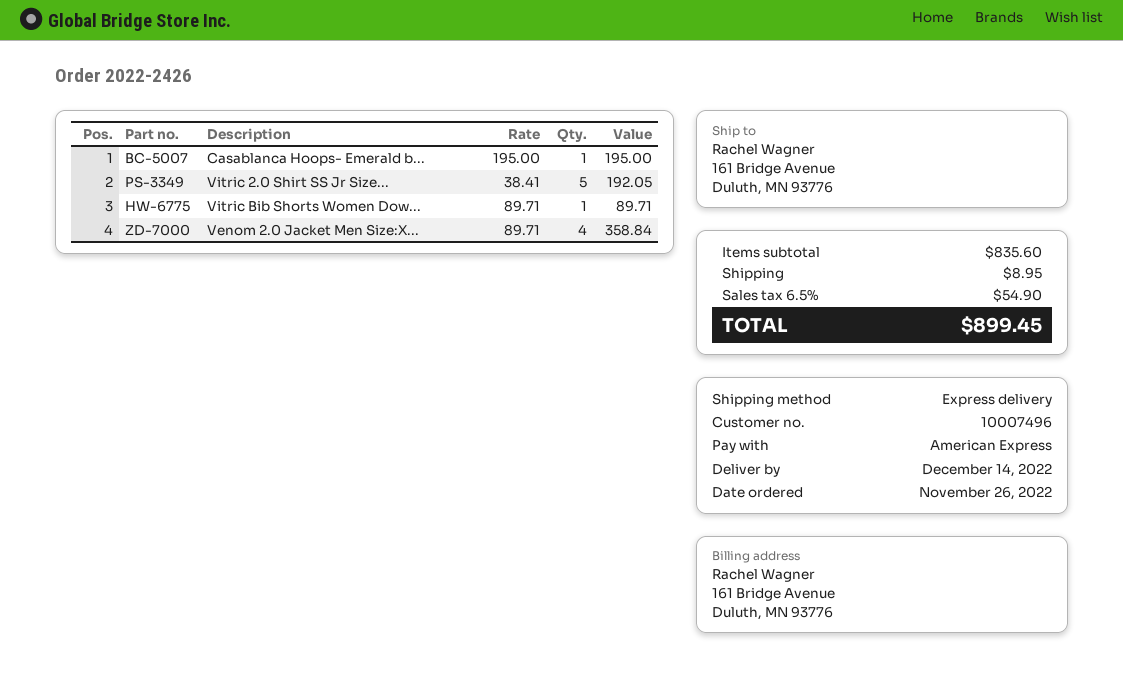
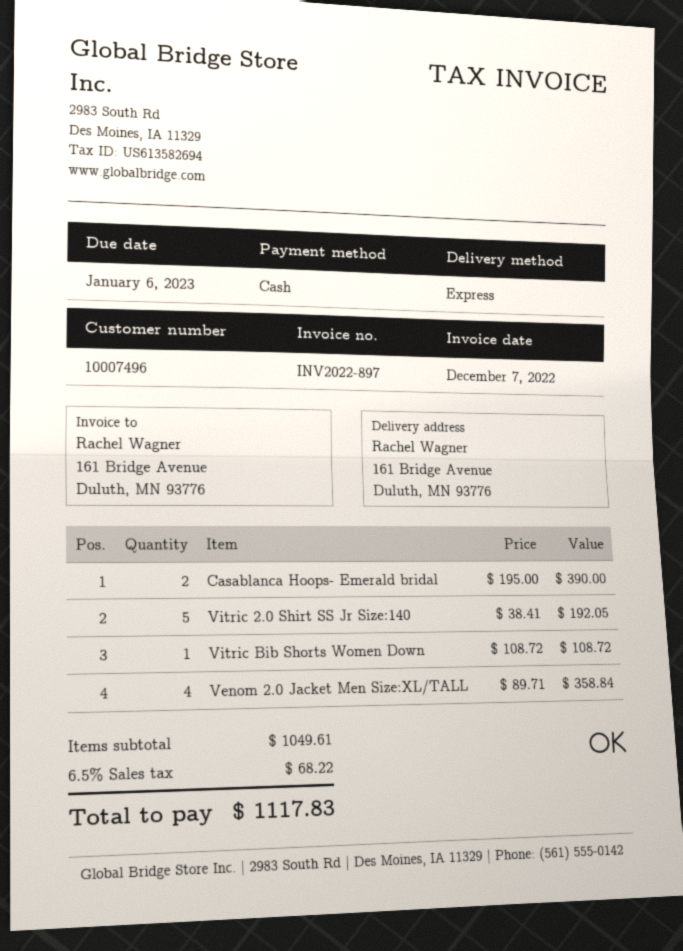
payment method: American Express -> cash
Casablanca Hoops- Emerald b...: 1 x 195.00 = 195.00 -> 2 x 195.00 = 390.00
Vitric Bib Shorts Women Dow...: 1 x 89.71 = 89.71 -> 1 x 108.72 = 108.72
subtotal: 835.60 -> 1049.61
shipping: 8.95 -> none
tax: 6.5% = 54.90 -> 6.5% = 68.22
total: 899.45 -> 1117.83

